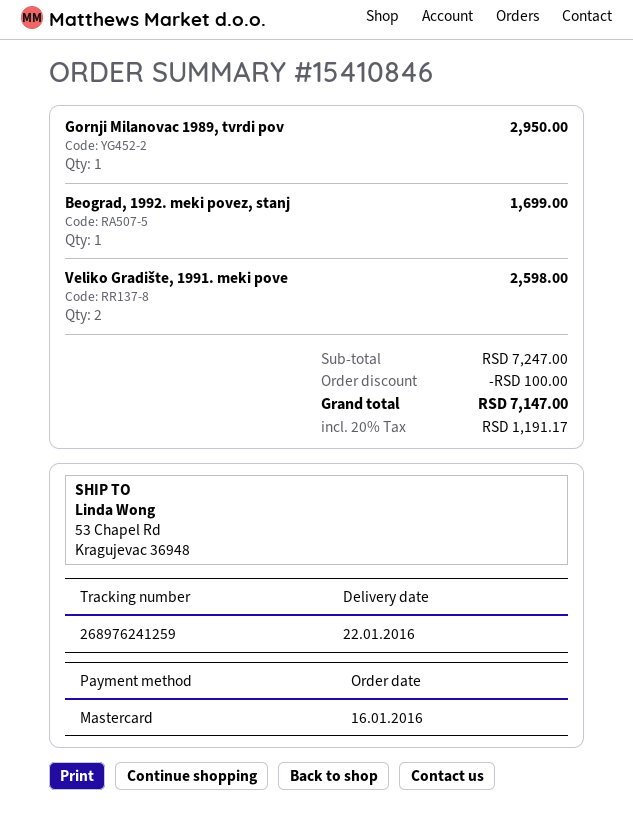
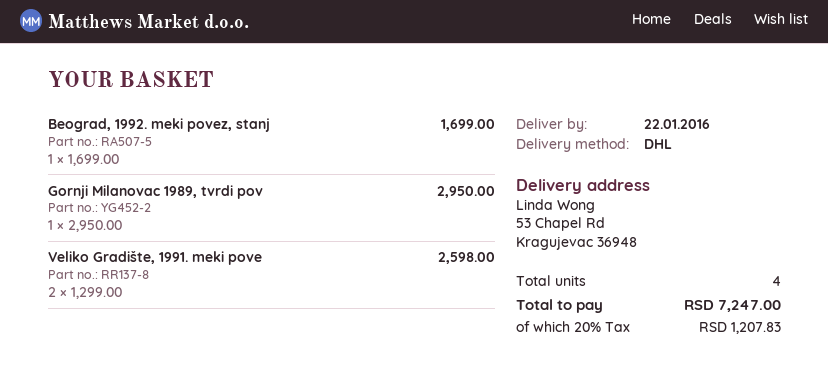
discount: 100.00 -> none
tax: 20% = 1191.17 -> 20% = 1207.83
total: 7147.00 -> 7247.00

